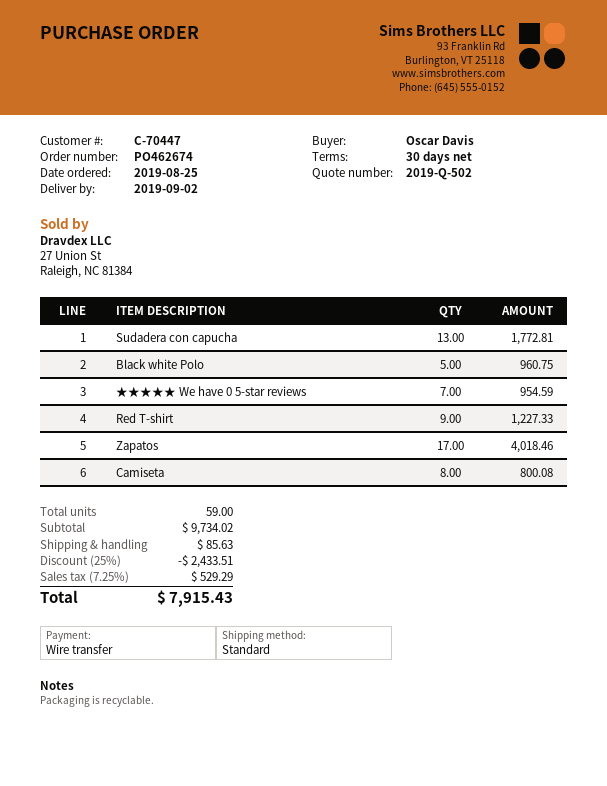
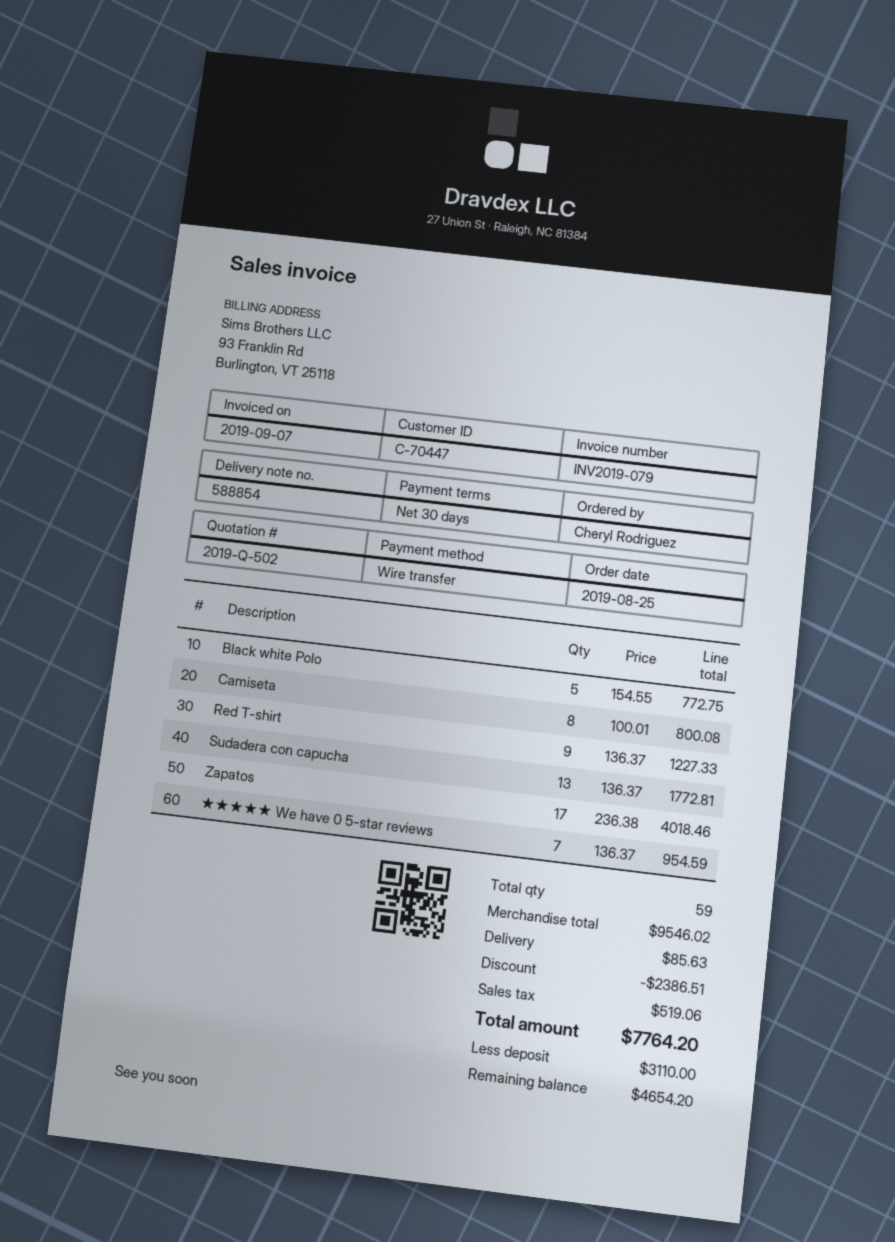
ordered by: Oscar Davis -> Cheryl Rodriguez
Black white Polo: 5 for 960.75 -> 5 for 772.75
subtotal: 9734.02 -> 9546.02
discount: 2433.51 -> 2386.51
tax: 529.29 -> 519.06
total: 7915.43 -> 7764.20

